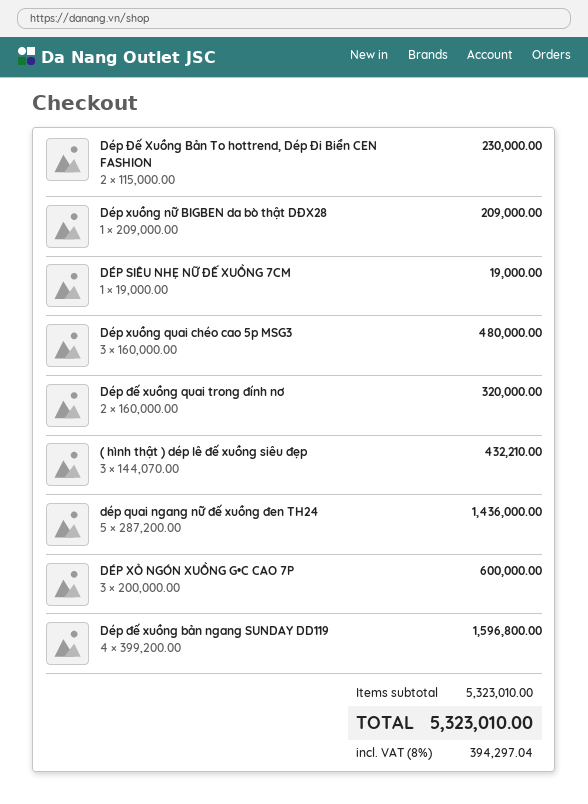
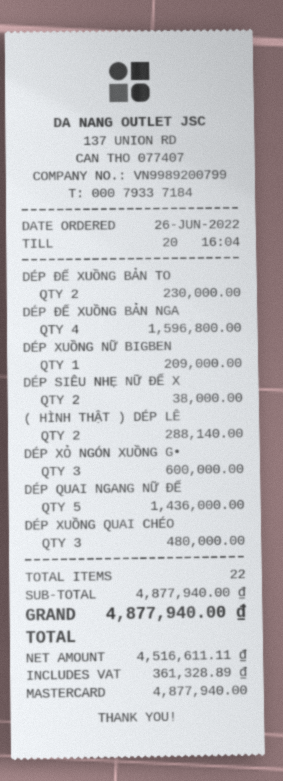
DÉP SIÊU NHẸ NỮ ĐẾ XUỒNG 7CM: 1 for 19000.00 -> 2 for 38000.00
Dép đế xuồng quai trong đính nơ: 2 for 320000.00 -> none
( hình thật ) dép lê đế xuồng siêu đẹp: 3 for 432210.00 -> 2 for 288140.00
subtotal: 5323010.00 -> 4877940.00
tax: 394297.04 -> 361328.89
total: 5323010.00 -> 4877940.00

